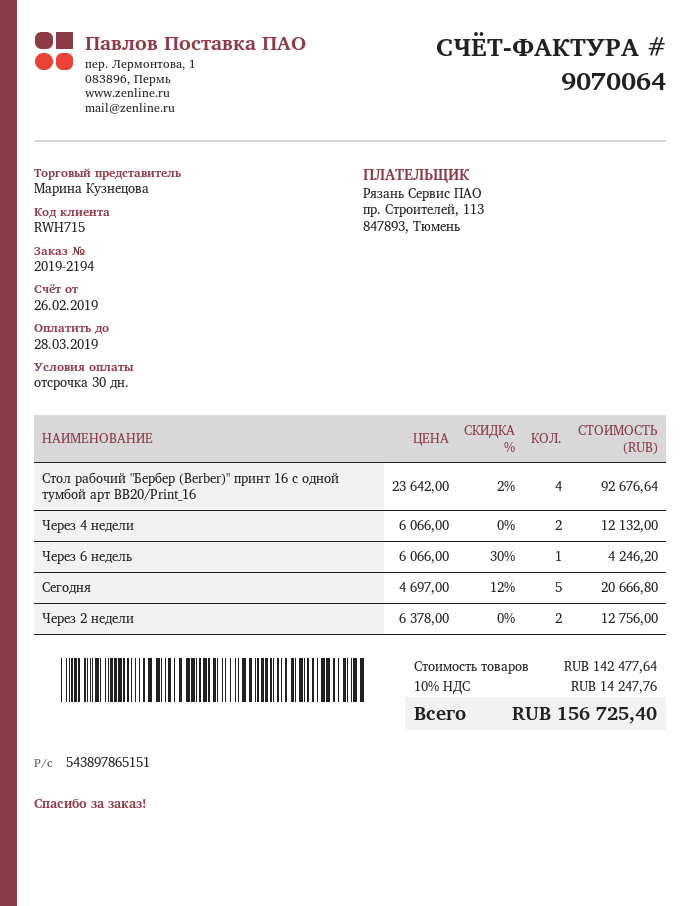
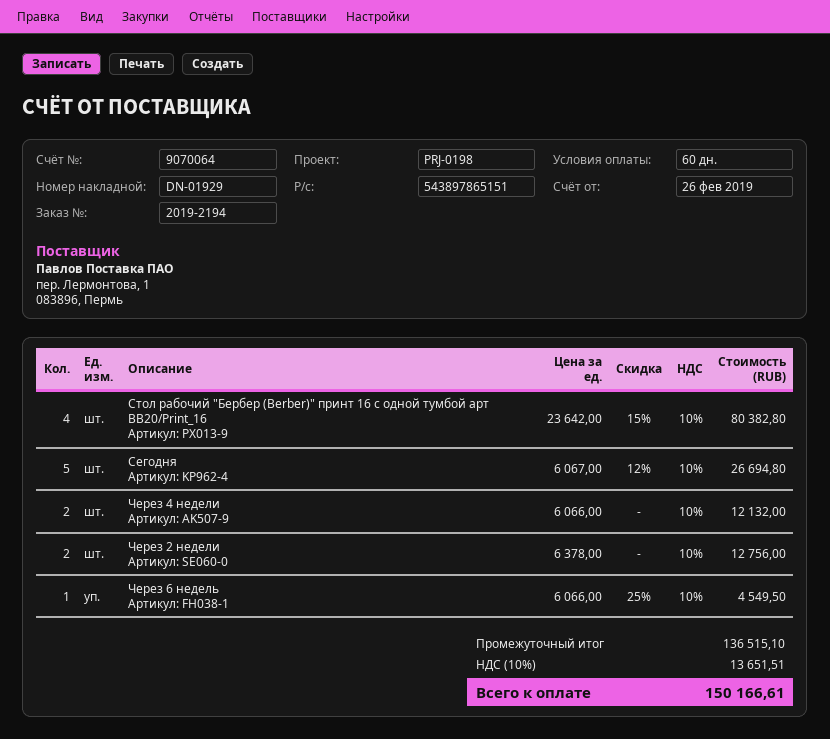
payment terms: 30 days -> 60 days
Стол рабочий "Бербер (Berber)" принт 16 с одной тумбой арт BB20/Print_16: 4 x 23642.00 - 2% = 92676.64 -> 4 x 23642.00 - 15% = 80382.80
Через 6 недель: 1 x 6066.00 - 30% = 4246.20 -> 1 x 6066.00 - 25% = 4549.50
Сегодня: 5 x 4697.00 - 12% = 20666.80 -> 5 x 6067.00 - 12% = 26694.80
subtotal: 142477.64 -> 136515.10
tax: 10% = 14247.76 -> 10% = 13651.51
total: 156725.40 -> 150166.61

